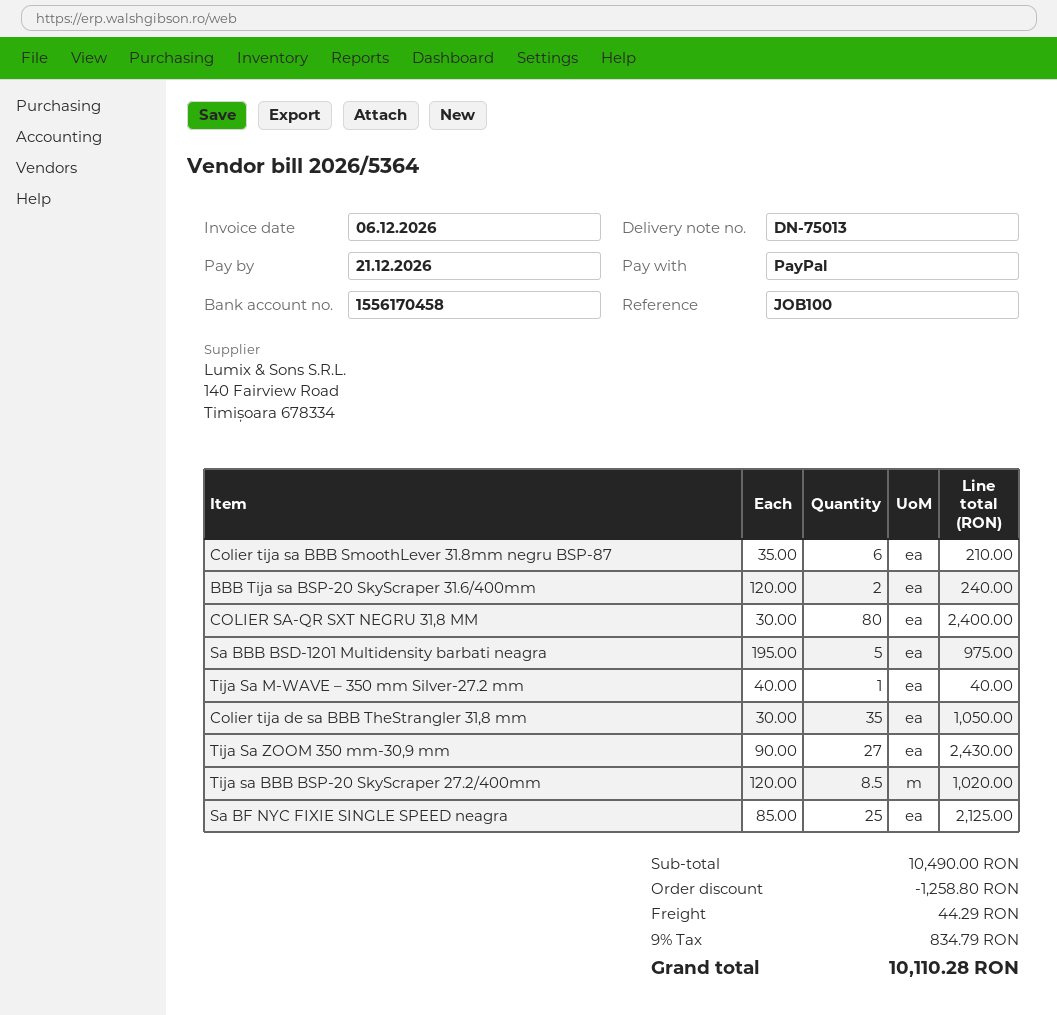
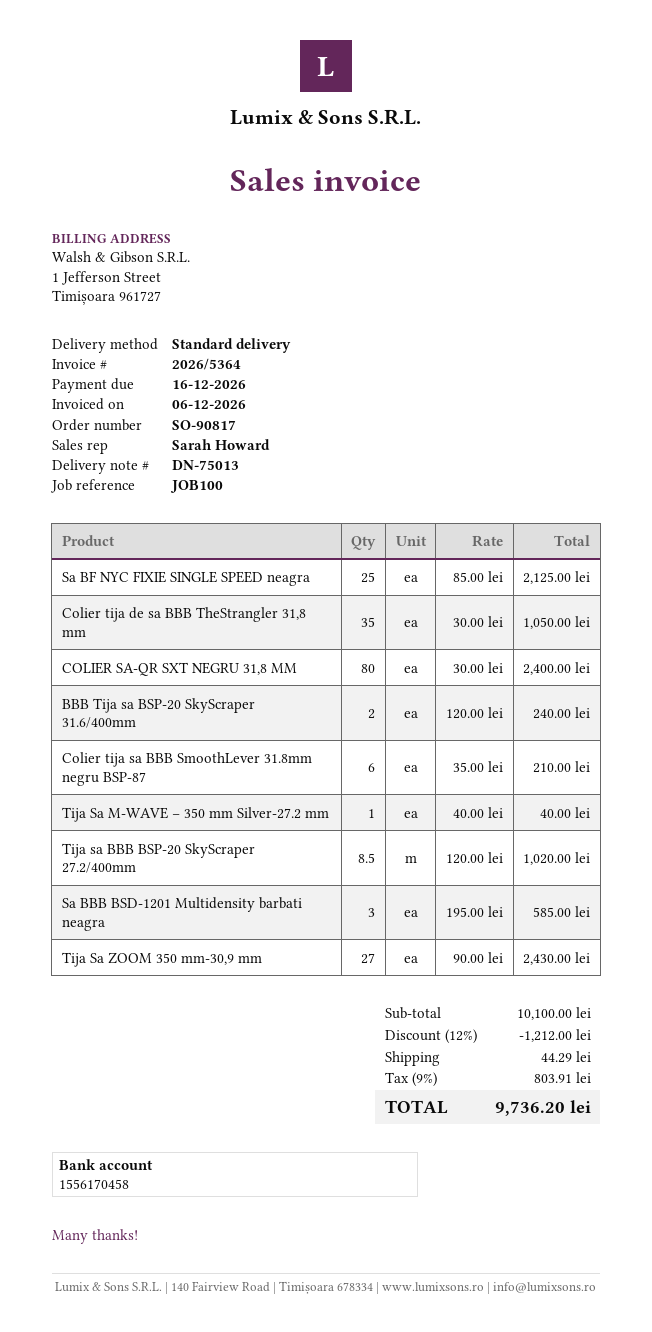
due date: 2026-12-21 -> 2026-12-16
Sa BBB BSD-1201 Multidensity barbati neagra: 5 x 195.00 = 975.00 -> 3 x 195.00 = 585.00
subtotal: 10490.00 -> 10100.00
discount: 1258.80 -> 1212.00
tax: 9% = 834.79 -> 9% = 803.91
total: 10110.28 -> 9736.20

